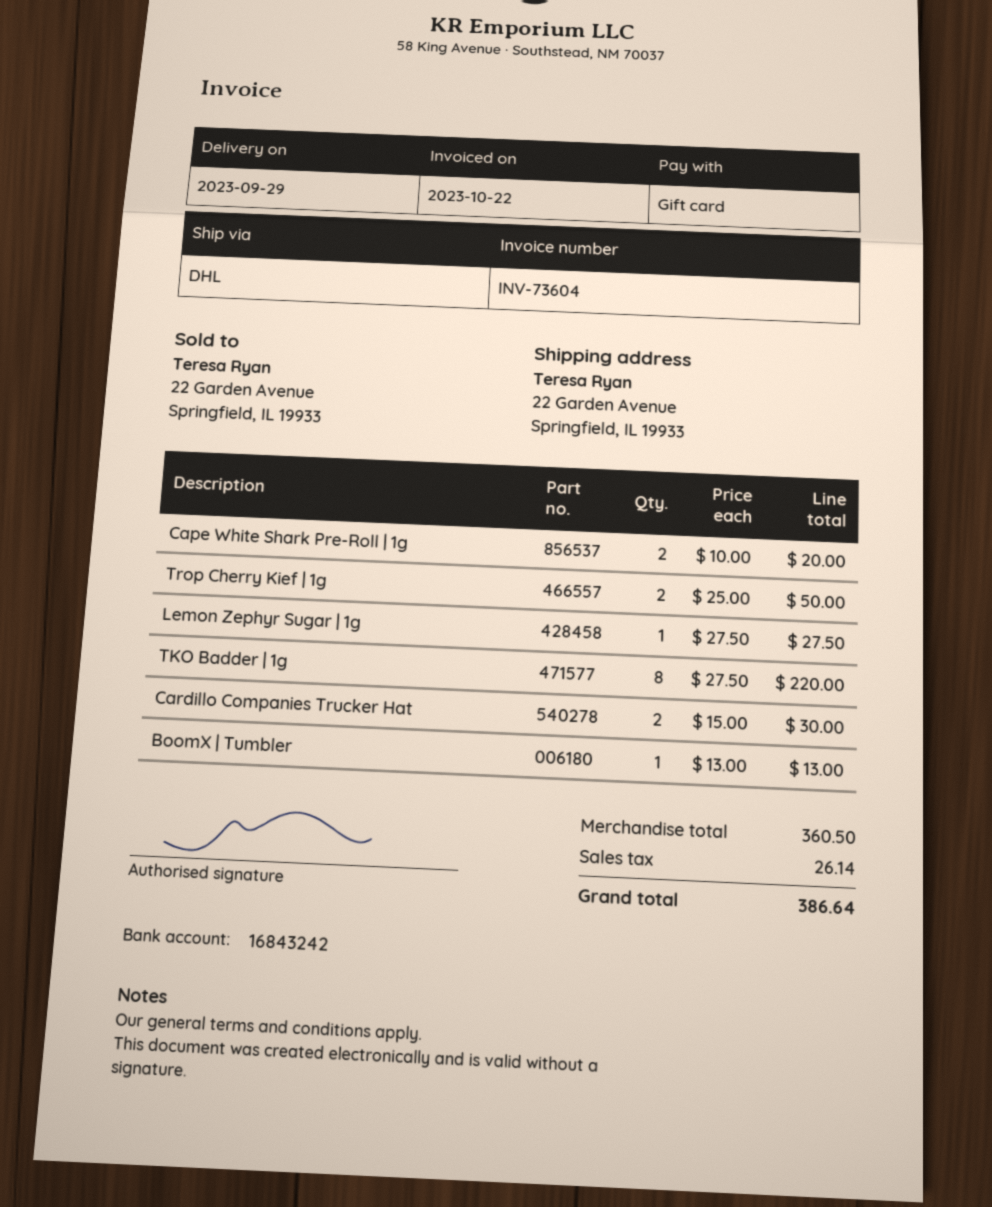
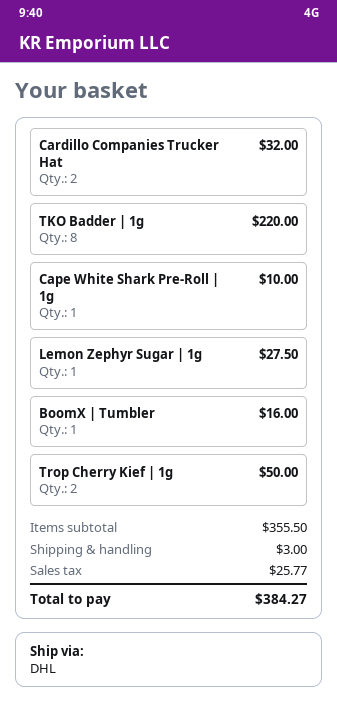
Cape White Shark Pre-Roll | 1g: 2 for 20.00 -> 1 for 10.00
Cardillo Companies Trucker Hat: 2 for 30.00 -> 2 for 32.00
BoomX | Tumbler: 1 for 13.00 -> 1 for 16.00
subtotal: 360.50 -> 355.50
shipping: none -> 3.00
tax: 26.14 -> 25.77
total: 386.64 -> 384.27

